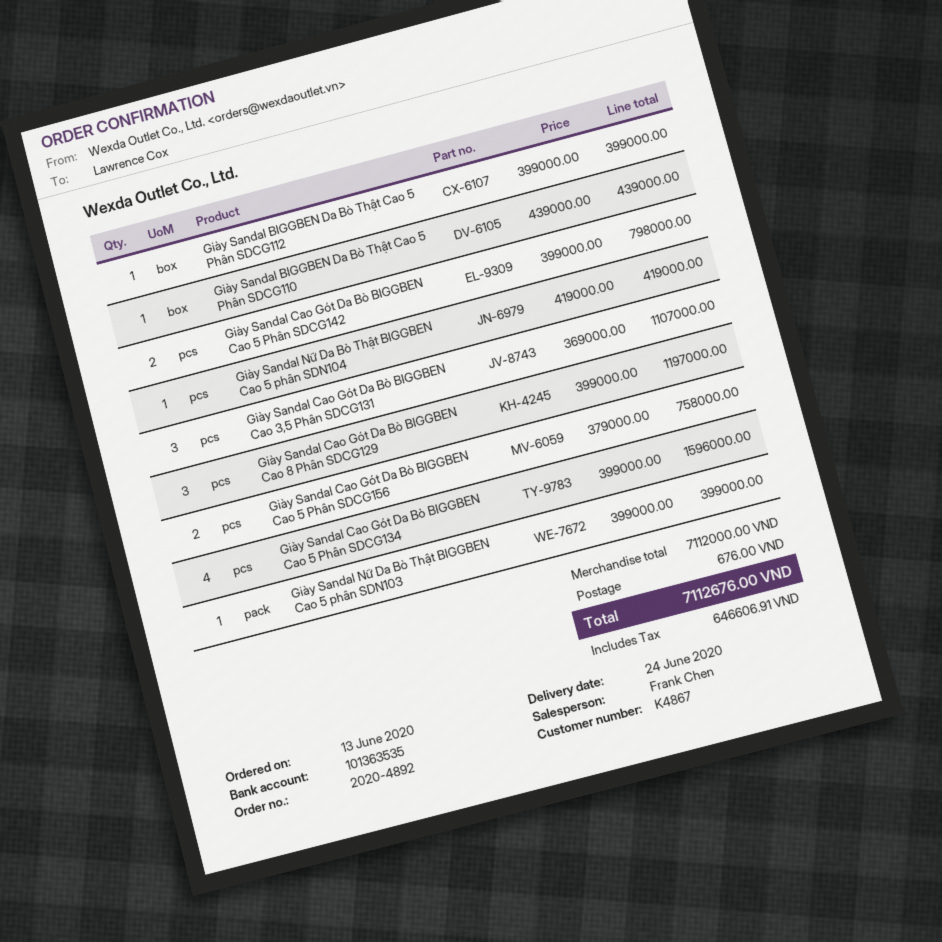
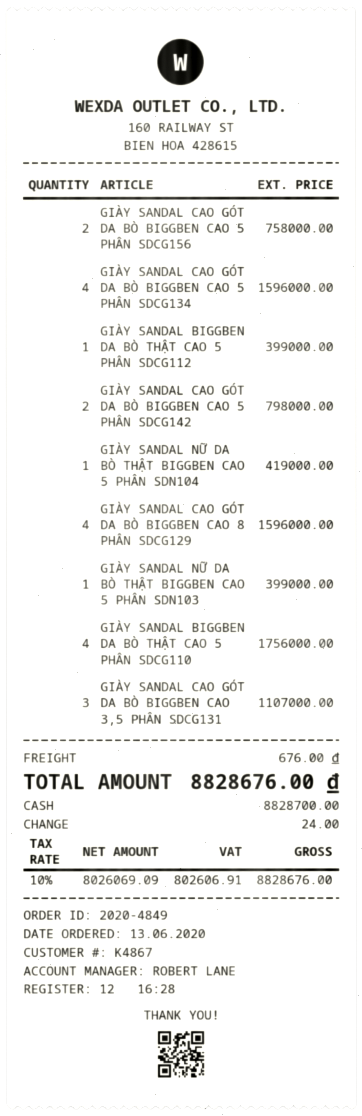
order number: 2020-4892 -> 2020-4849
sales rep: Frank Chen -> ROBERT LANE
Giày Sandal BIGGBEN Da Bò Thật Cao 5 Phân SDCG110: 1 for 439000.00 -> 4 for 1756000.00
Giày Sandal Cao Gót Da Bò BIGGBEN Cao 8 Phân SDCG129: 3 for 1197000.00 -> 4 for 1596000.00
tax: 646606.91 -> 802606.91
total: 7112676.00 -> 8828676.00

